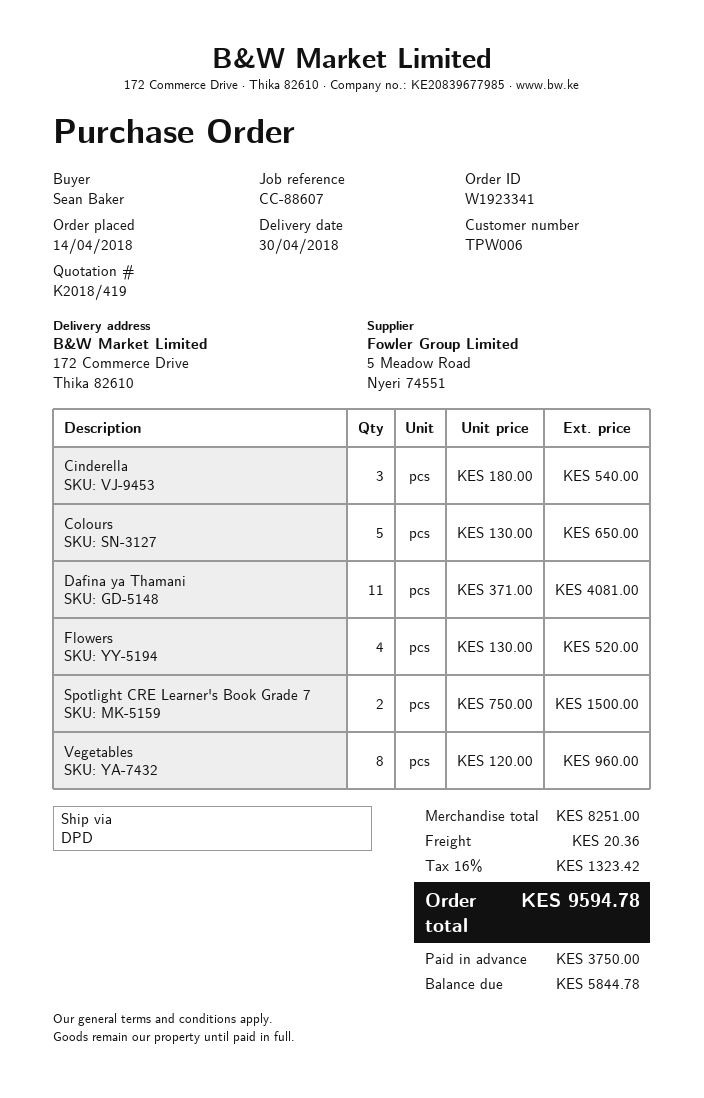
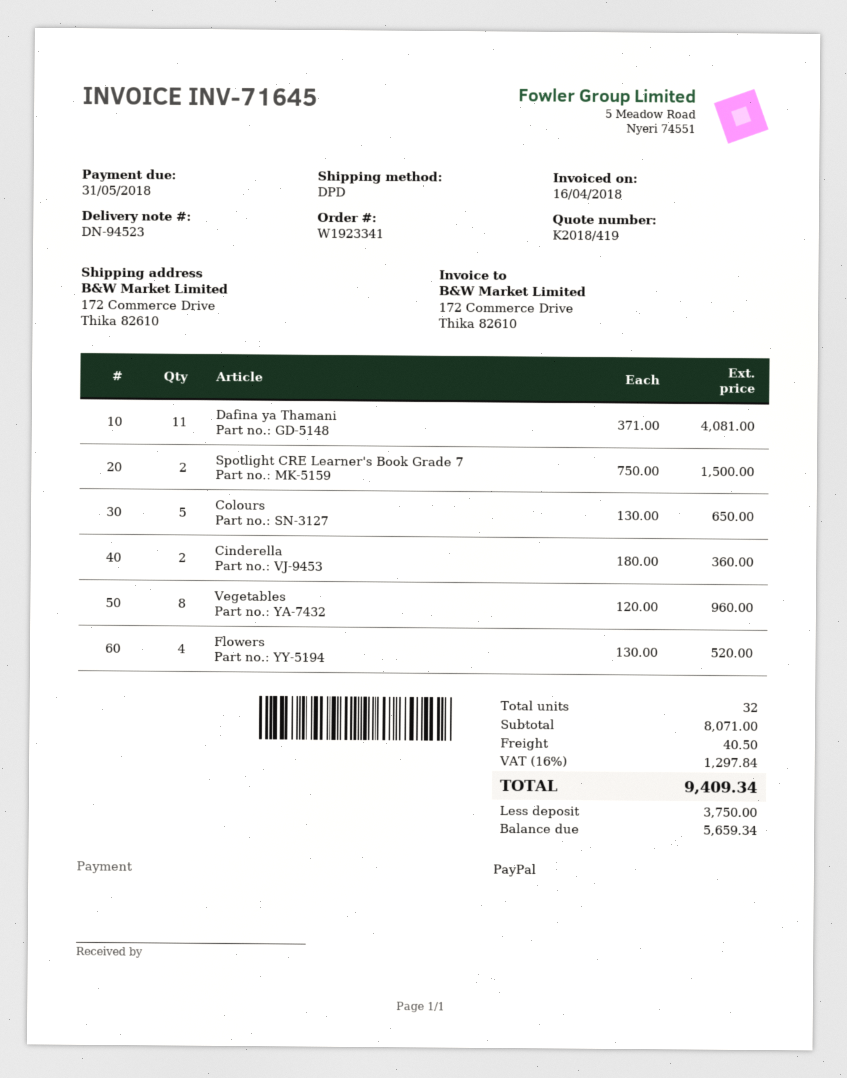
Cinderella: 3 x 180.00 = 540.00 -> 2 x 180.00 = 360.00
subtotal: 8251.00 -> 8071.00
shipping: 20.36 -> 40.50
tax: 16% = 1323.42 -> 16% = 1297.84
total: 9594.78 -> 9409.34
balance: 5844.78 -> 5659.34

